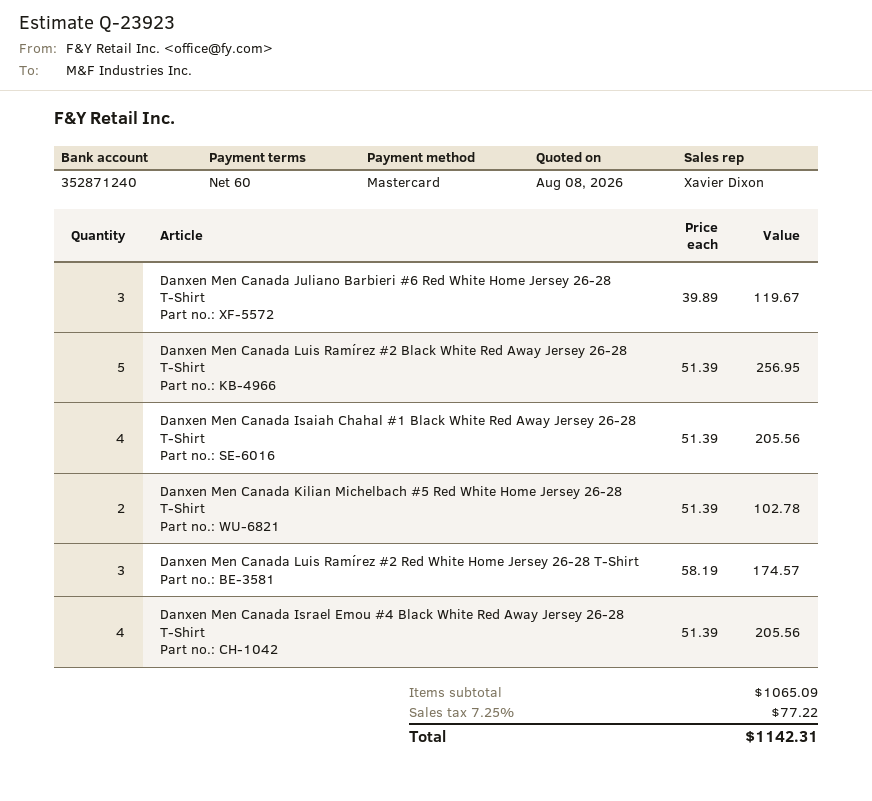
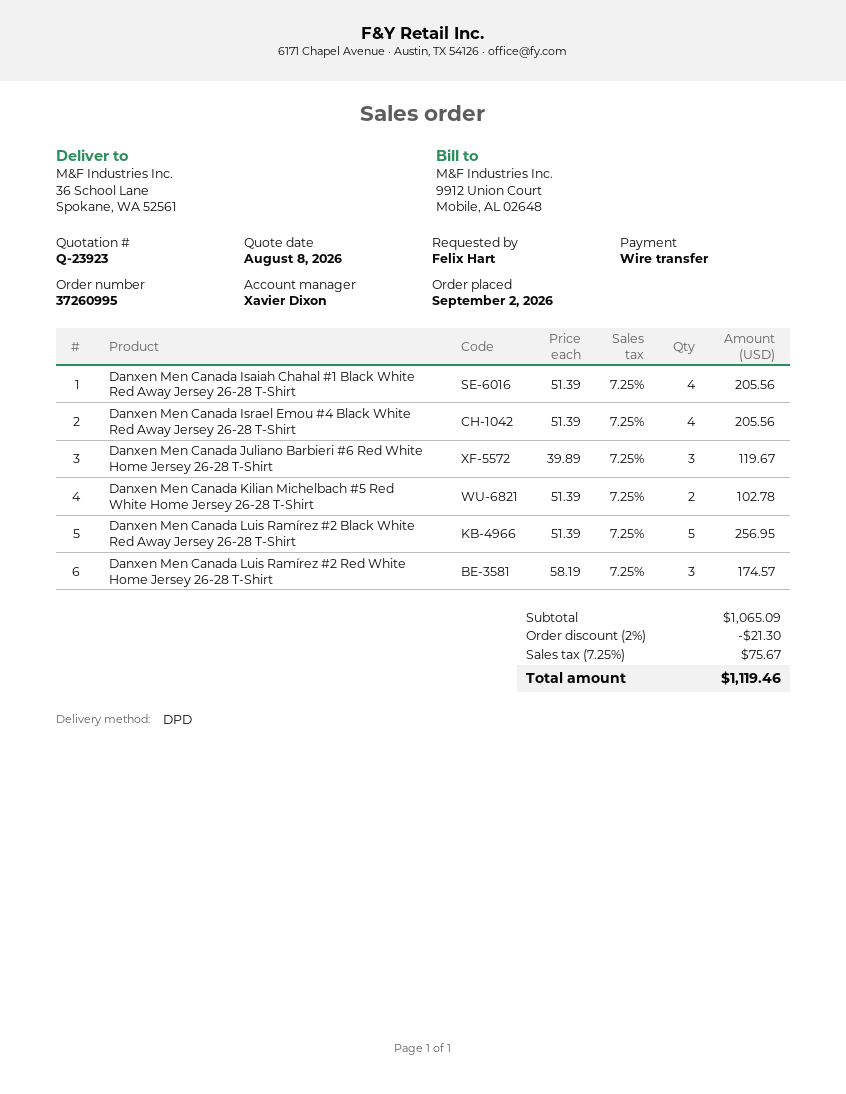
payment method: Mastercard -> bank transfer
discount: none -> 2% = 21.30
tax: 7.25% = 77.22 -> 7.25% = 75.67
total: 1142.31 -> 1119.46

